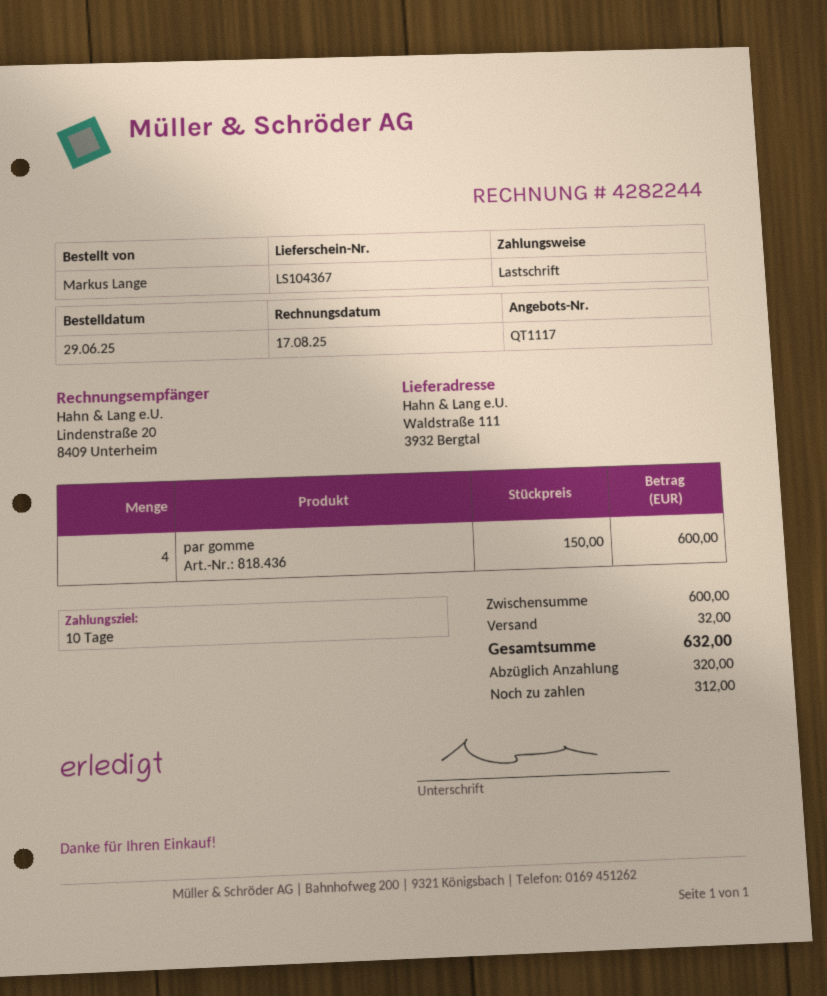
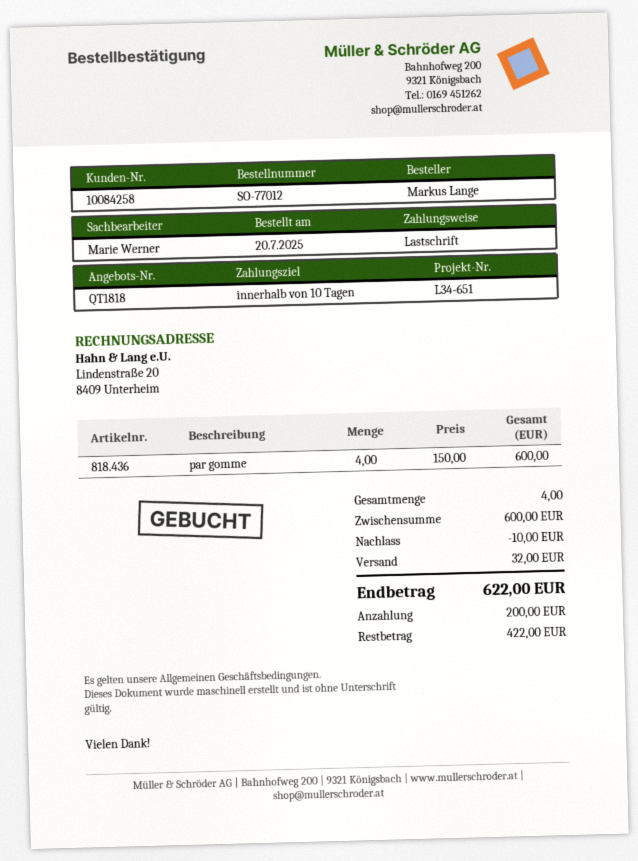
quote number: QT1117 -> QT1818
order date: 2025-06-29 -> 2025-07-20
discount: none -> 10.00
total: 632.00 -> 622.00
deposit: 320.00 -> 200.00
balance: 312.00 -> 422.00

